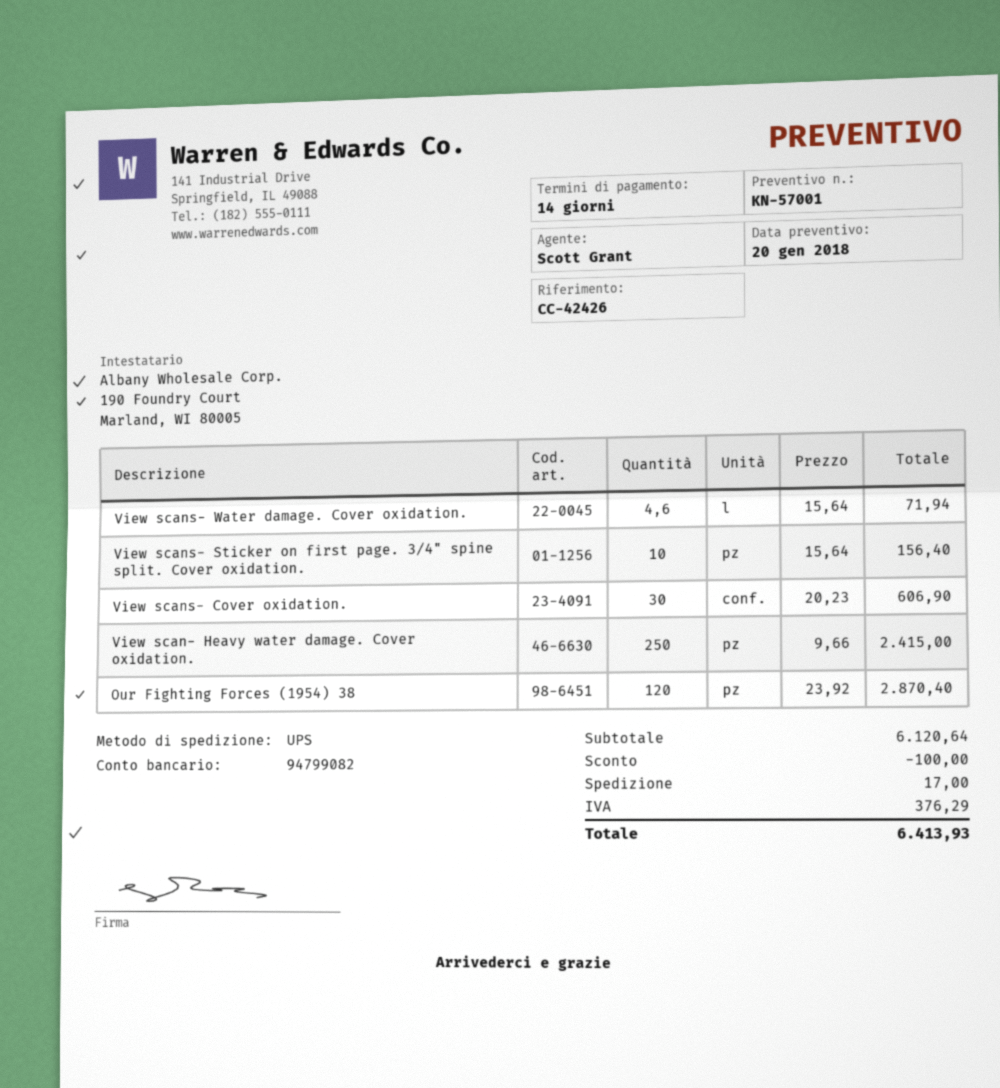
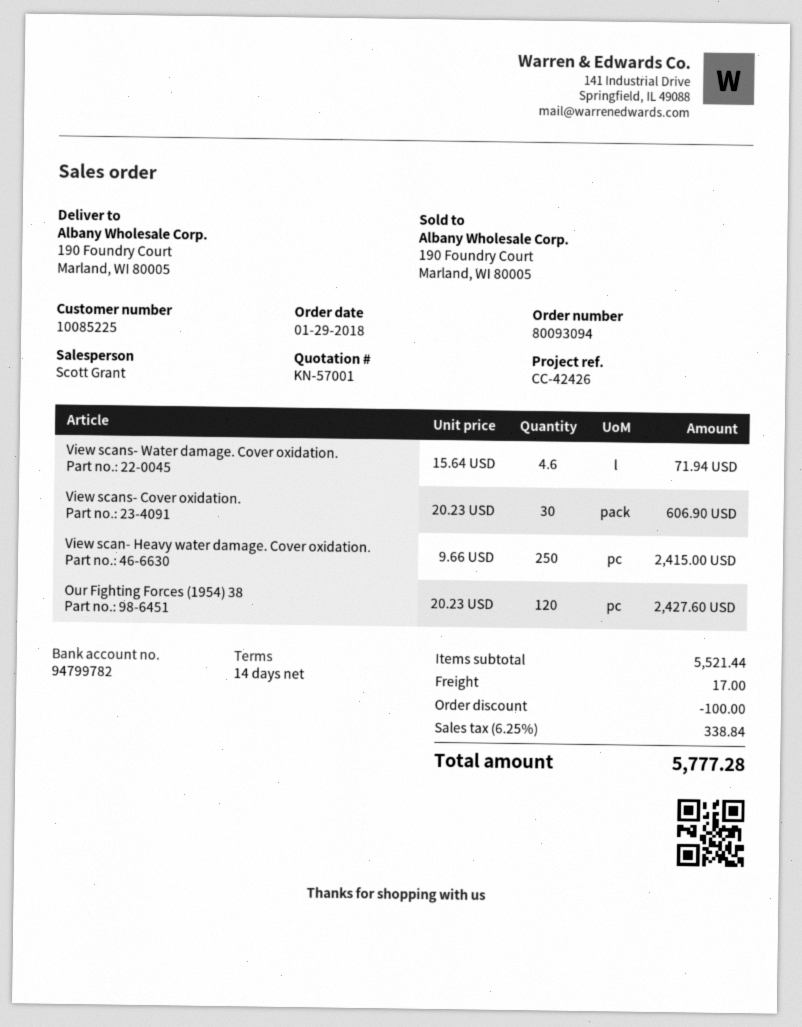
bank account: 94799082 -> 94799782
View scans- Sticker on first page. 3/4" spine split. Cover oxidation.: 10 x 15.64 = 156.40 -> none
Our Fighting Forces (1954) 38: 120 x 23.92 = 2870.40 -> 120 x 20.23 = 2427.60
subtotal: 6120.64 -> 5521.44
tax: 376.29 -> 338.84
total: 6413.93 -> 5777.28

